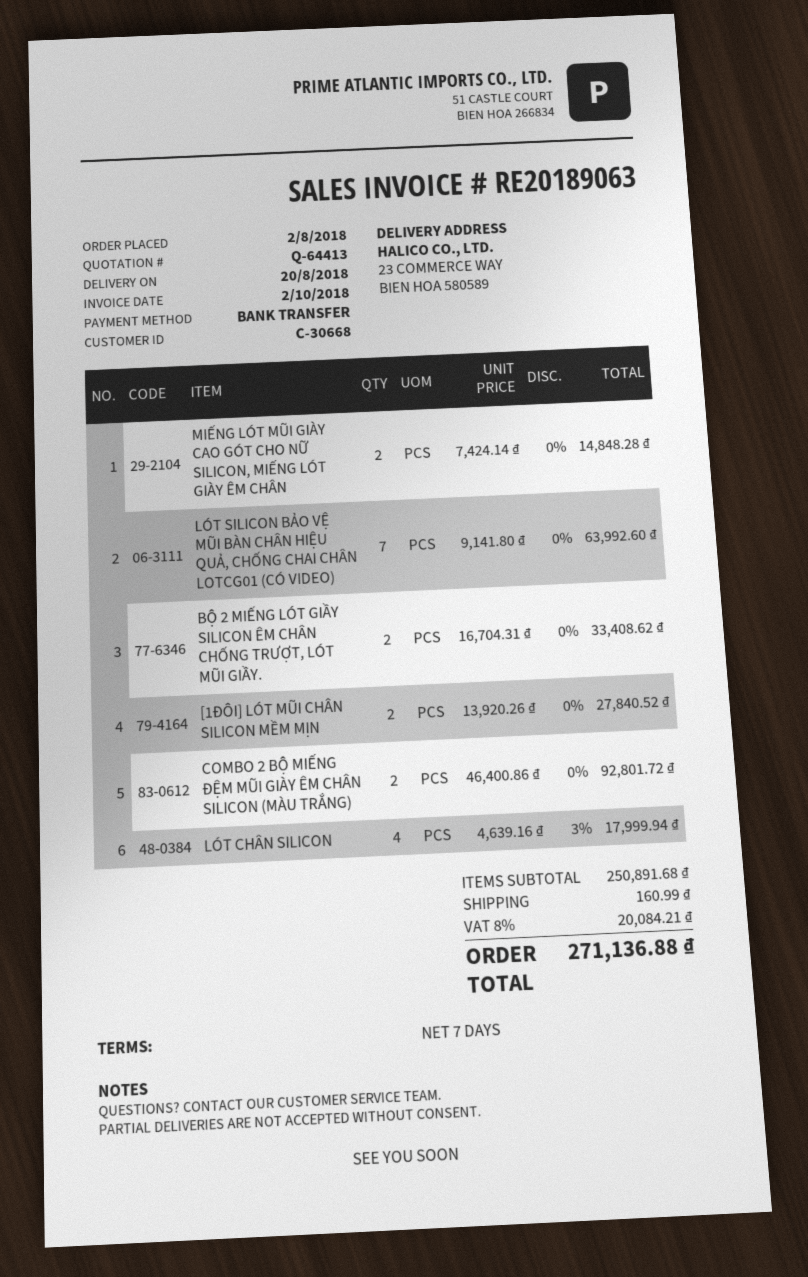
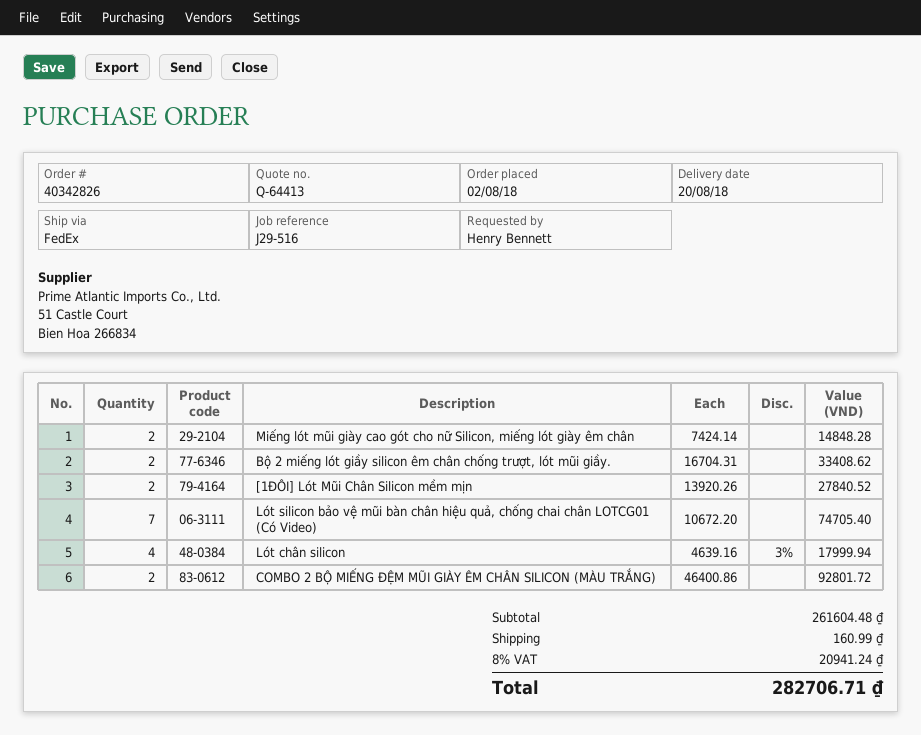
LÓT SILICON BẢO VỆ MŨI BÀN CHÂN HIỆU QUẢ, CHỐNG CHAI CHÂN LOTCG01 (CÓ VIDEO): 7 x 9141.80 = 63992.60 -> 7 x 10672.20 = 74705.40
subtotal: 250891.68 -> 261604.48
tax: 8% = 20084.21 -> 8% = 20941.24
total: 271136.88 -> 282706.71

